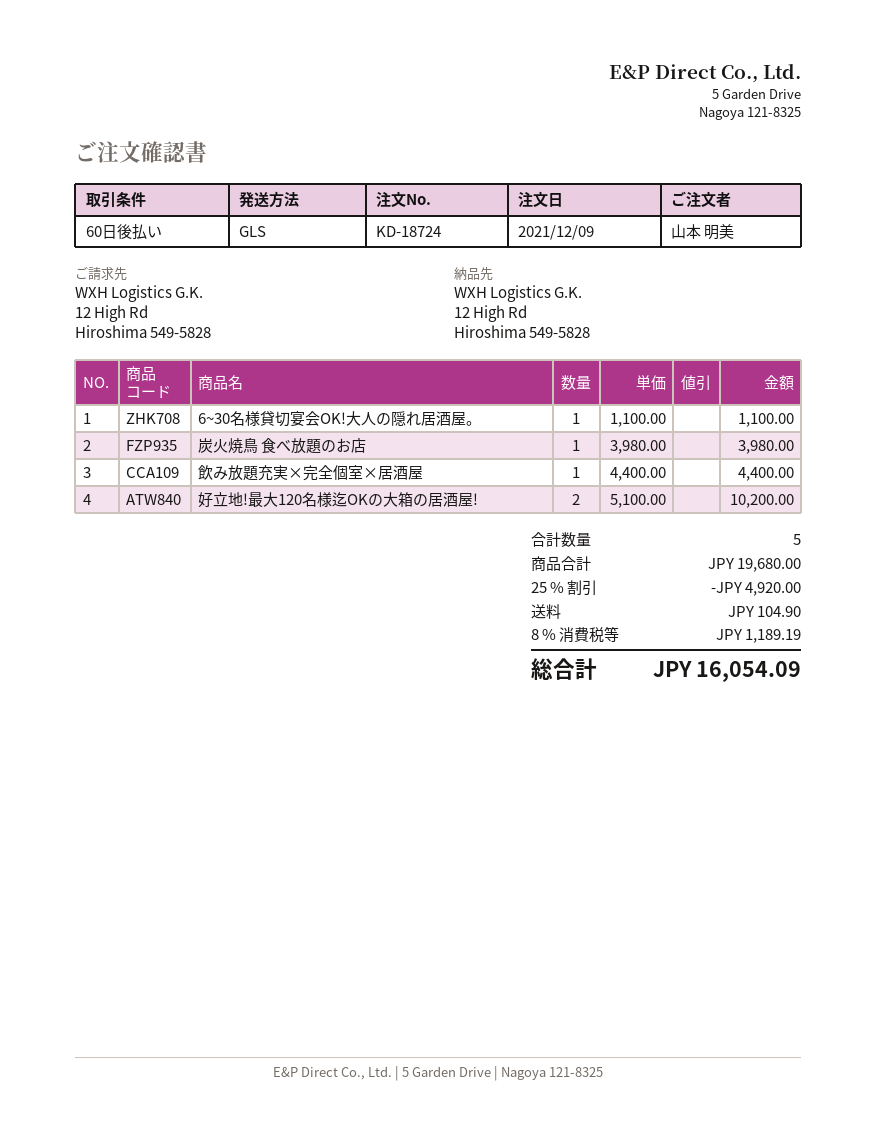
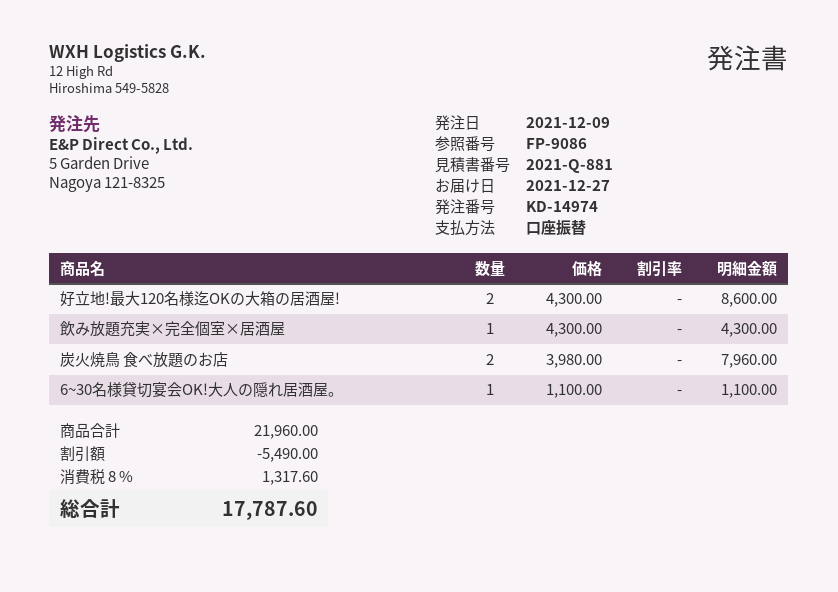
order number: KD-18724 -> KD-14974
炭火焼鳥 食べ放題のお店: 1 x 3980.00 = 3980.00 -> 2 x 3980.00 = 7960.00
飲み放題充実×完全個室×居酒屋: 1 x 4400.00 = 4400.00 -> 1 x 4300.00 = 4300.00
好立地!最大120名様迄OKの大箱の居酒屋!: 2 x 5100.00 = 10200.00 -> 2 x 4300.00 = 8600.00
subtotal: 19680.00 -> 21960.00
discount: 4920.00 -> 5490.00
shipping: 104.90 -> none
tax: 8% = 1189.19 -> 8% = 1317.60
total: 16054.09 -> 17787.60

